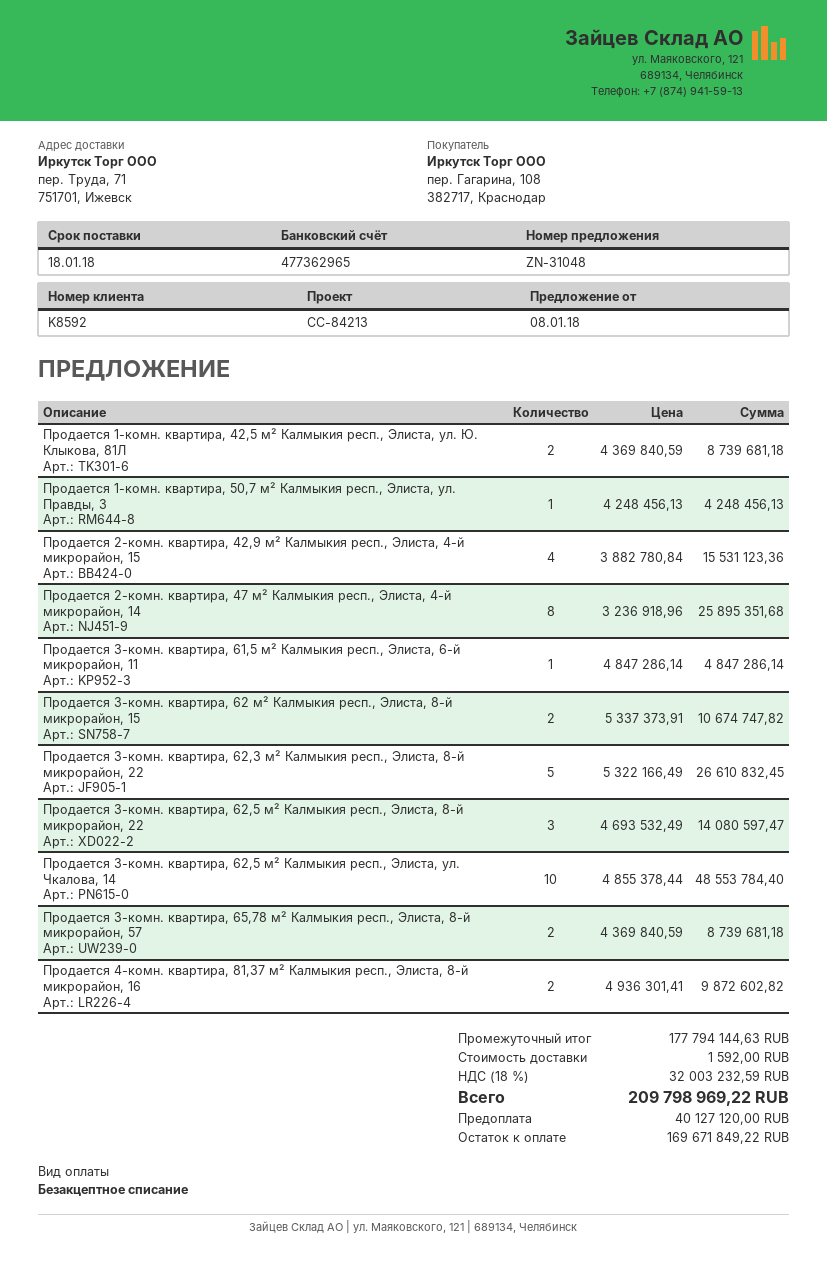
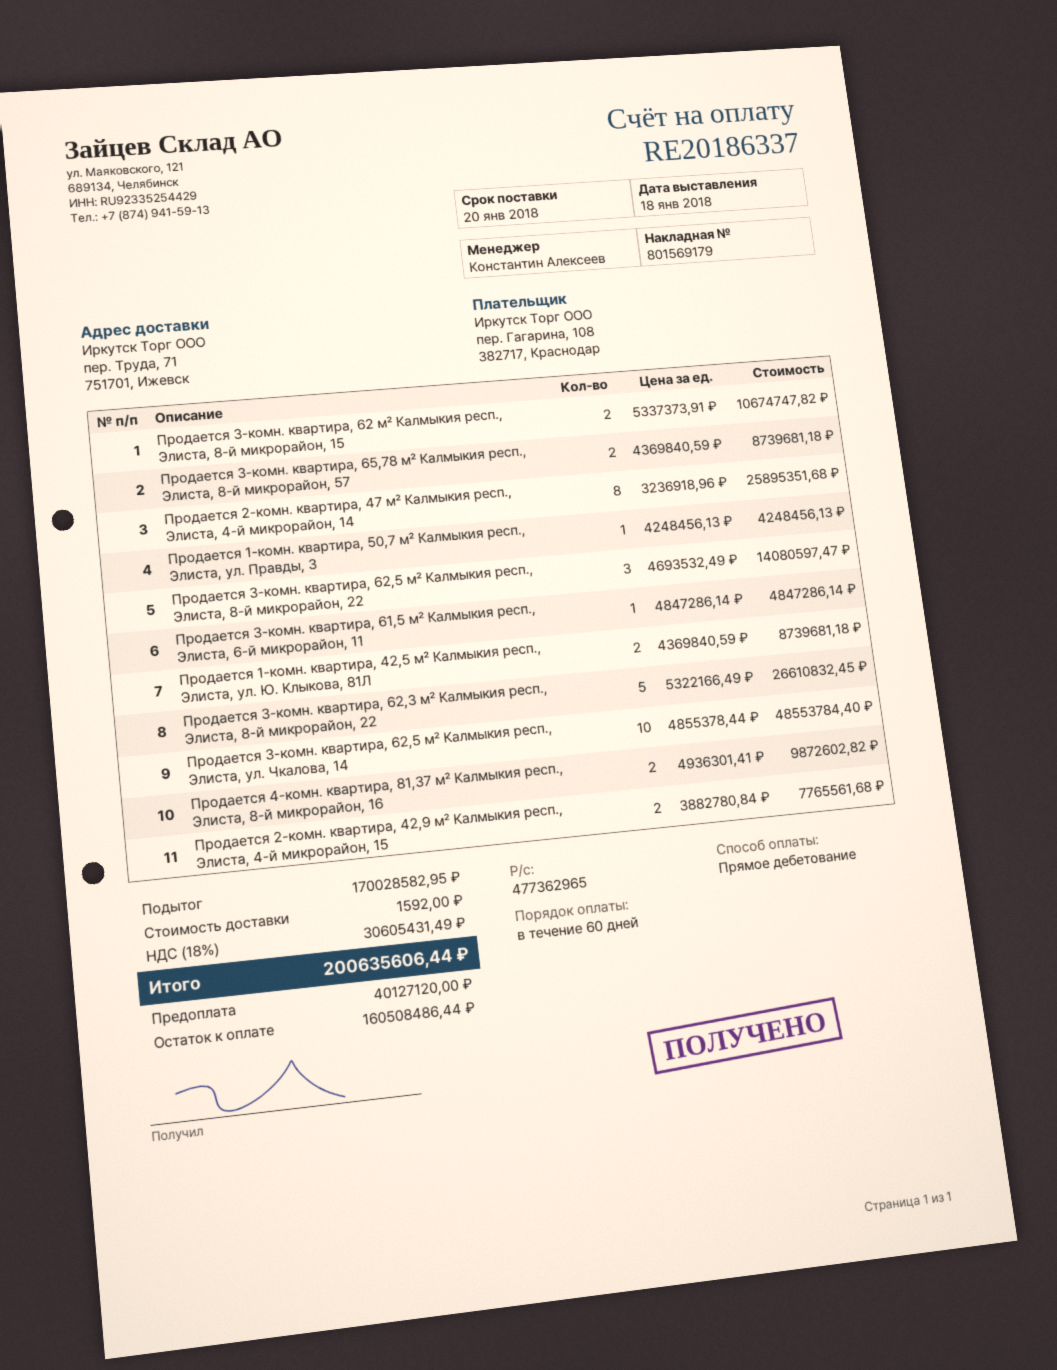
delivery date: 2018-01-18 -> 2018-01-20
Продается 2-комн. квартира, 42,9 м² Калмыкия респ., Элиста, 4-й микрорайон, 15: 4 x 3882780.84 = 15531123.36 -> 2 x 3882780.84 = 7765561.68
subtotal: 177794144.63 -> 170028582.95
tax: 18% = 32003232.59 -> 18% = 30605431.49
total: 209798969.22 -> 200635606.44
balance: 169671849.22 -> 160508486.44

